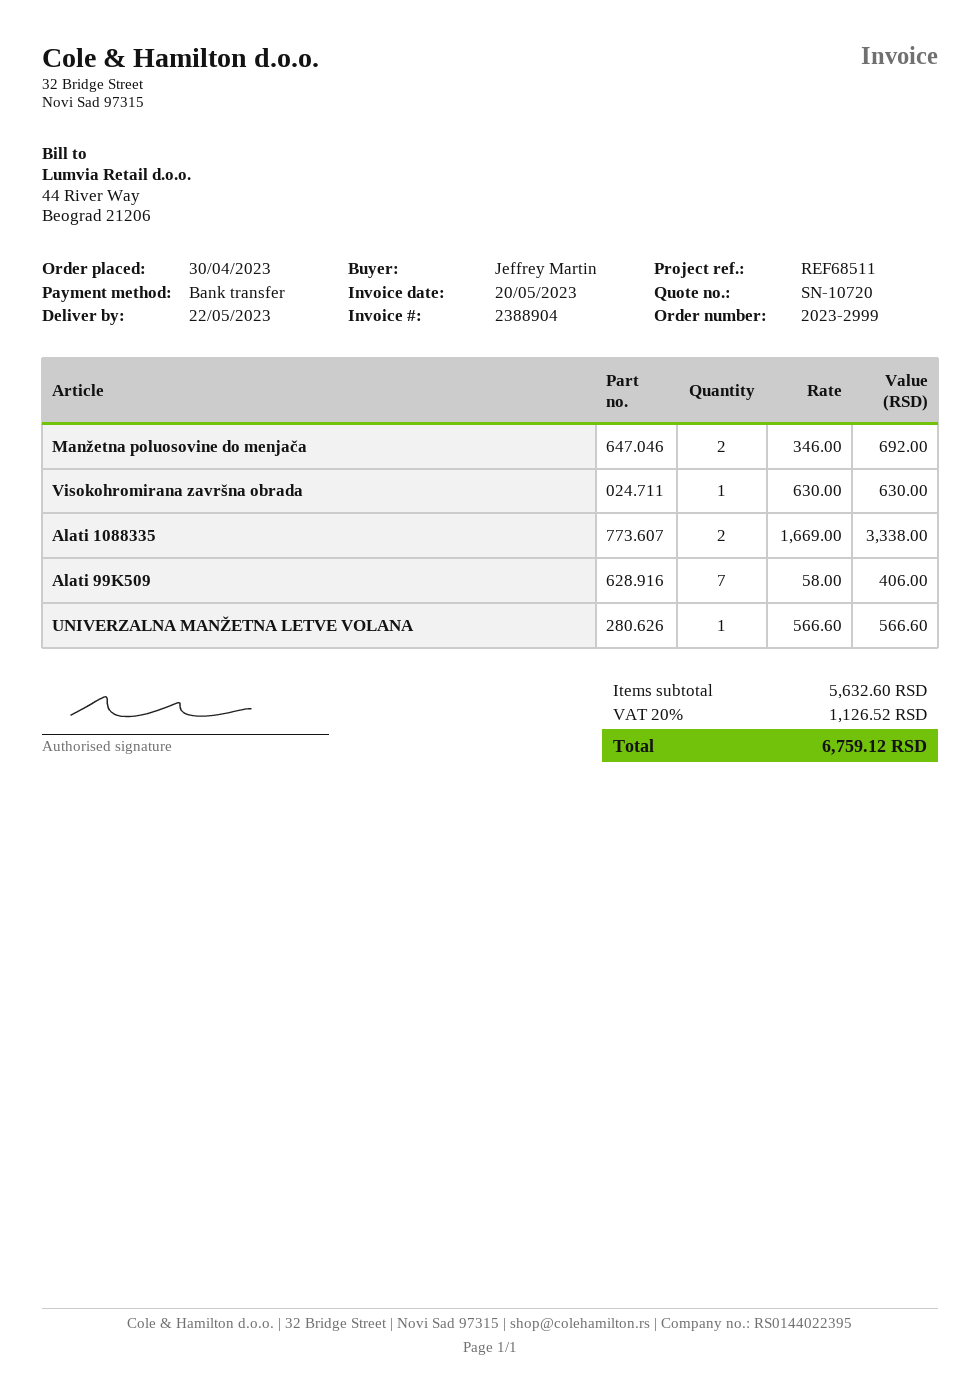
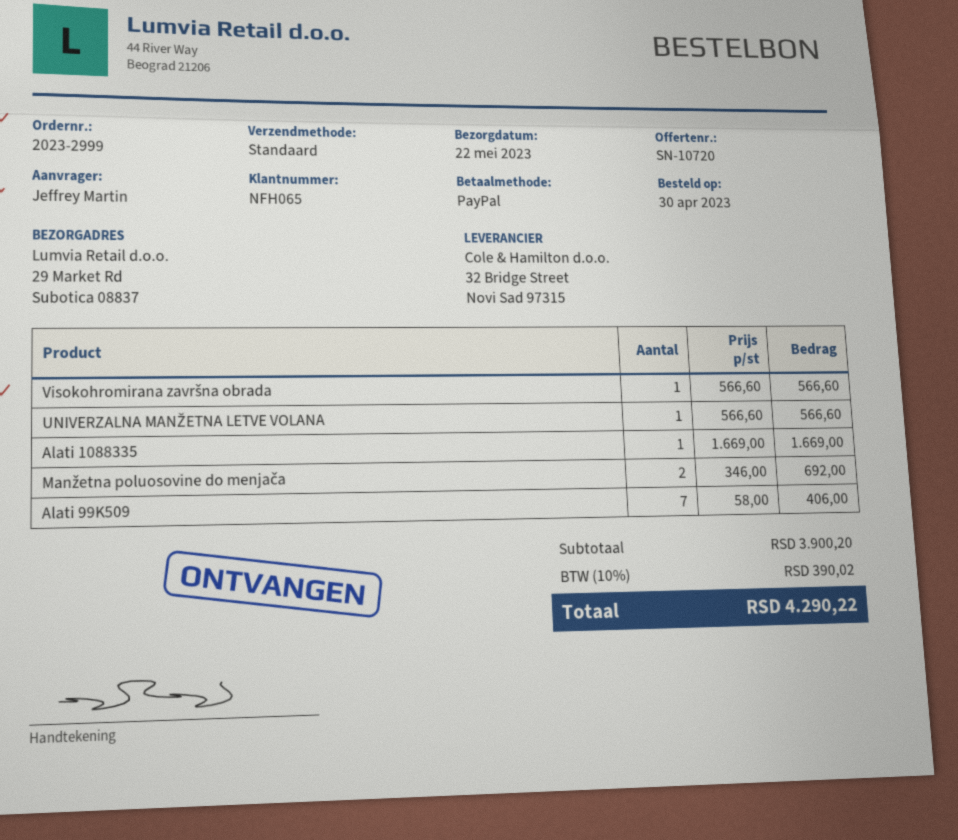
payment method: bank transfer -> PayPal
Visokohromirana završna obrada: 1 x 630.00 = 630.00 -> 1 x 566.60 = 566.60
Alati 1088335: 2 x 1669.00 = 3338.00 -> 1 x 1669.00 = 1669.00
subtotal: 5632.60 -> 3900.20
tax: 20% = 1126.52 -> 10% = 390.02
total: 6759.12 -> 4290.22

